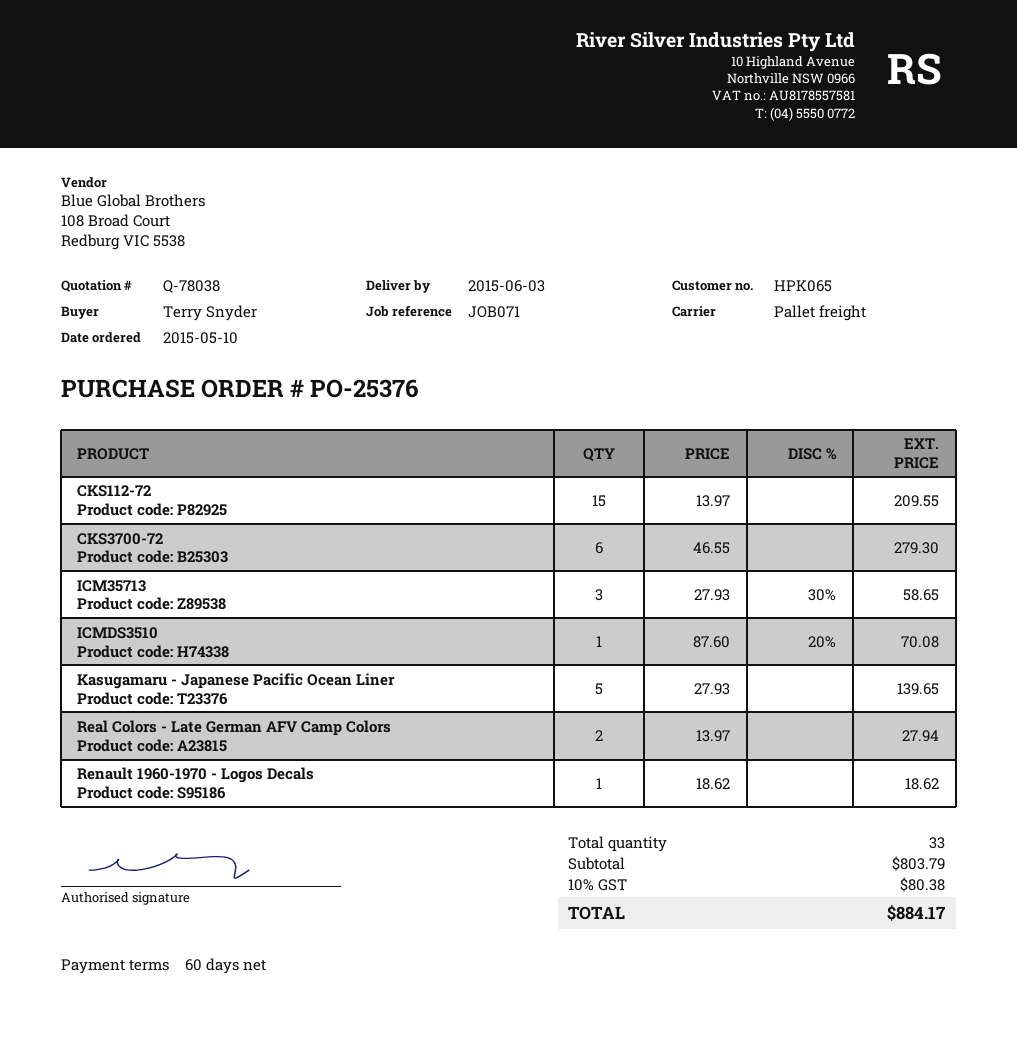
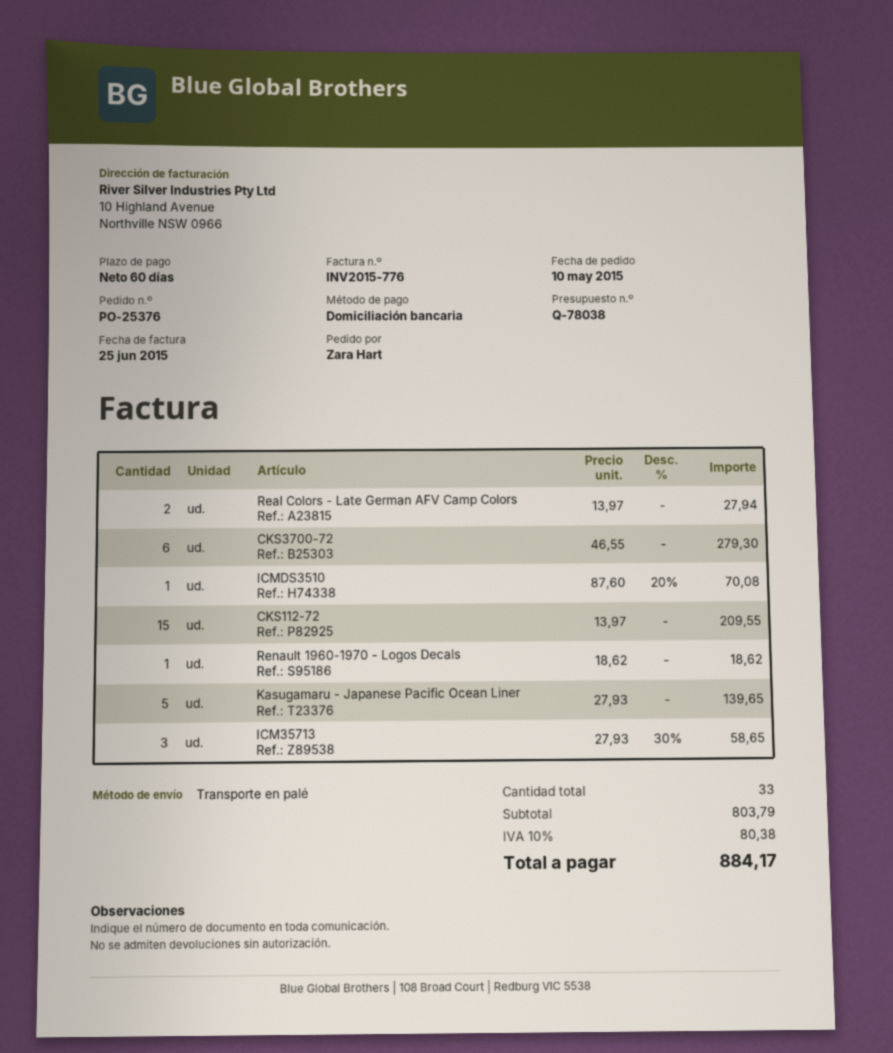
ordered by: Terry Snyder -> Zara Hart

